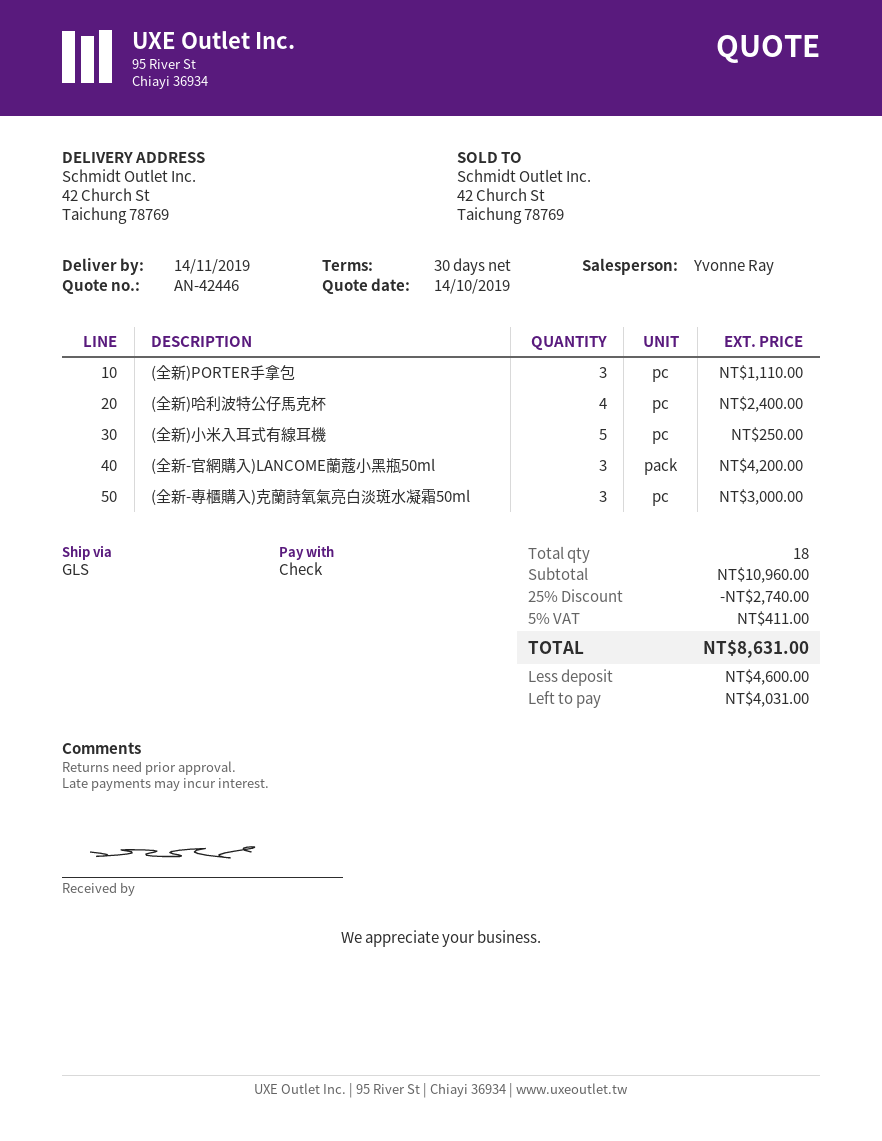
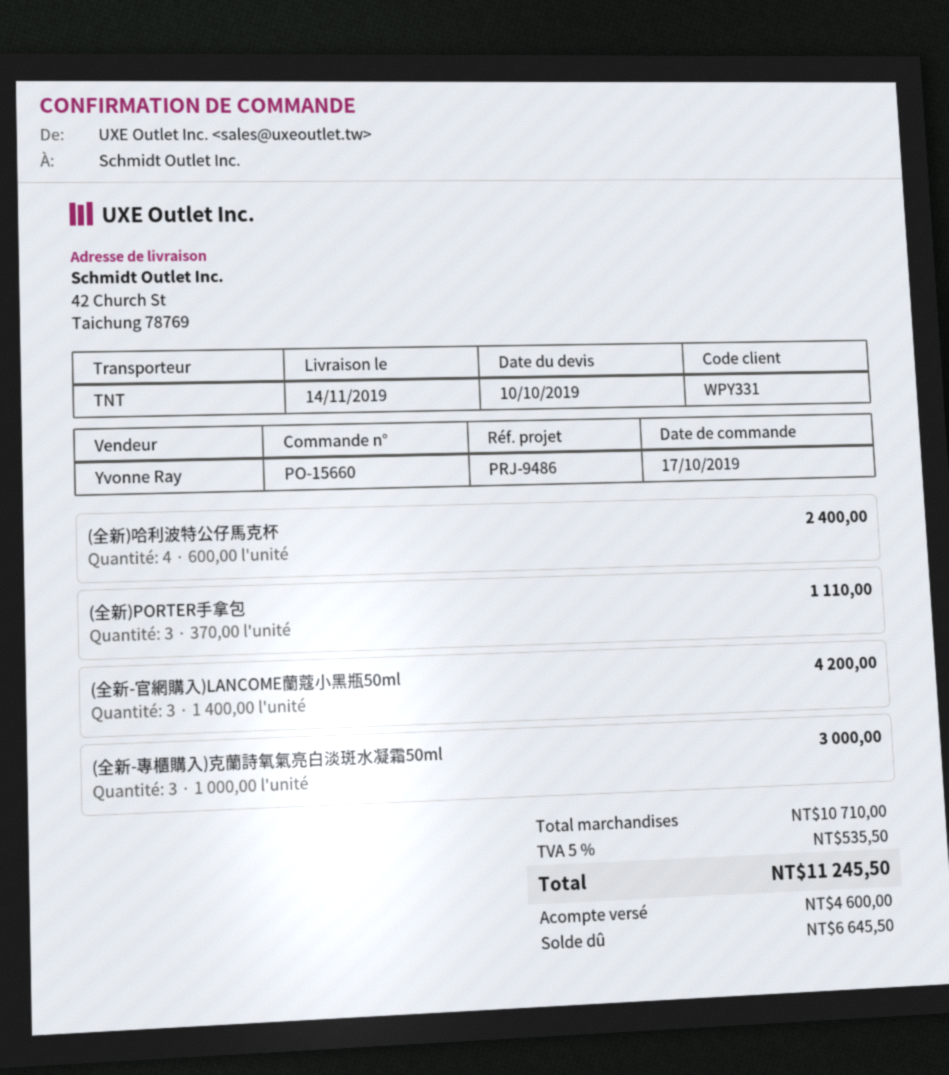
quote date: 2019-10-14 -> 2019-10-10
shipping method: GLS -> TNT
(全新)小米入耳式有線耳機: 5 for 250.00 -> none
subtotal: 10960.00 -> 10710.00
discount: 25% = 2740.00 -> none
tax: 5% = 411.00 -> 5% = 535.50
total: 8631.00 -> 11245.50
balance: 4031.00 -> 6645.50

